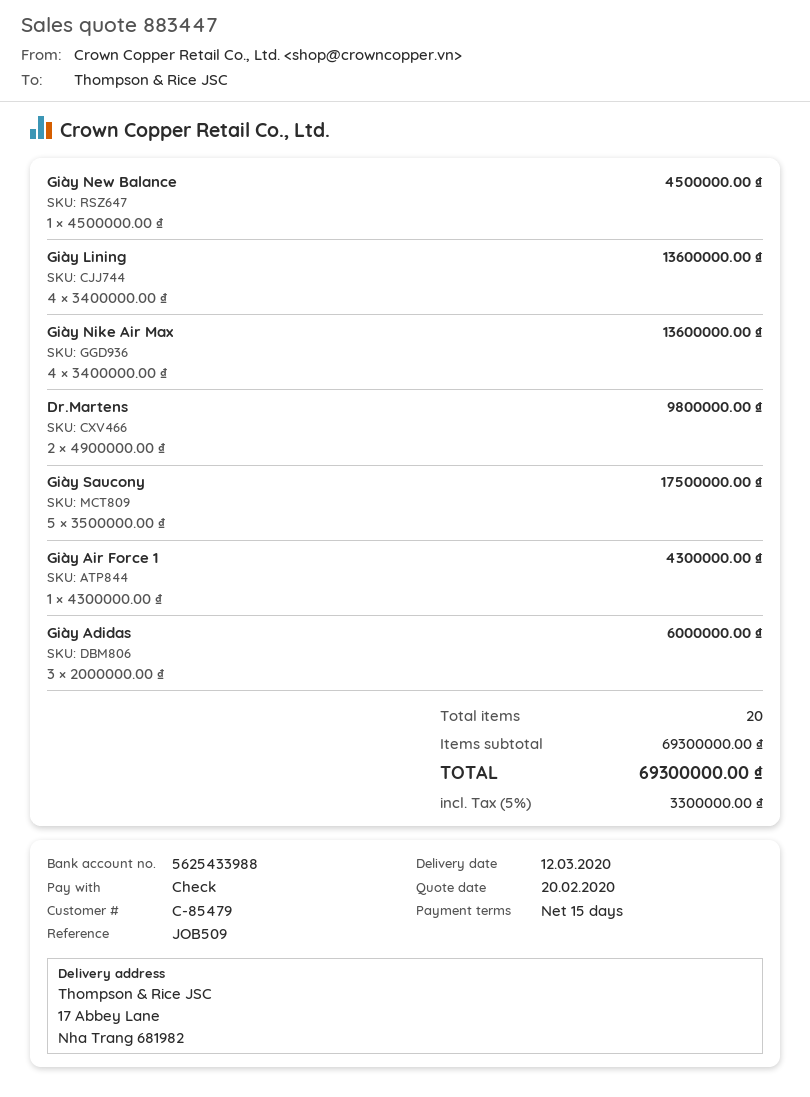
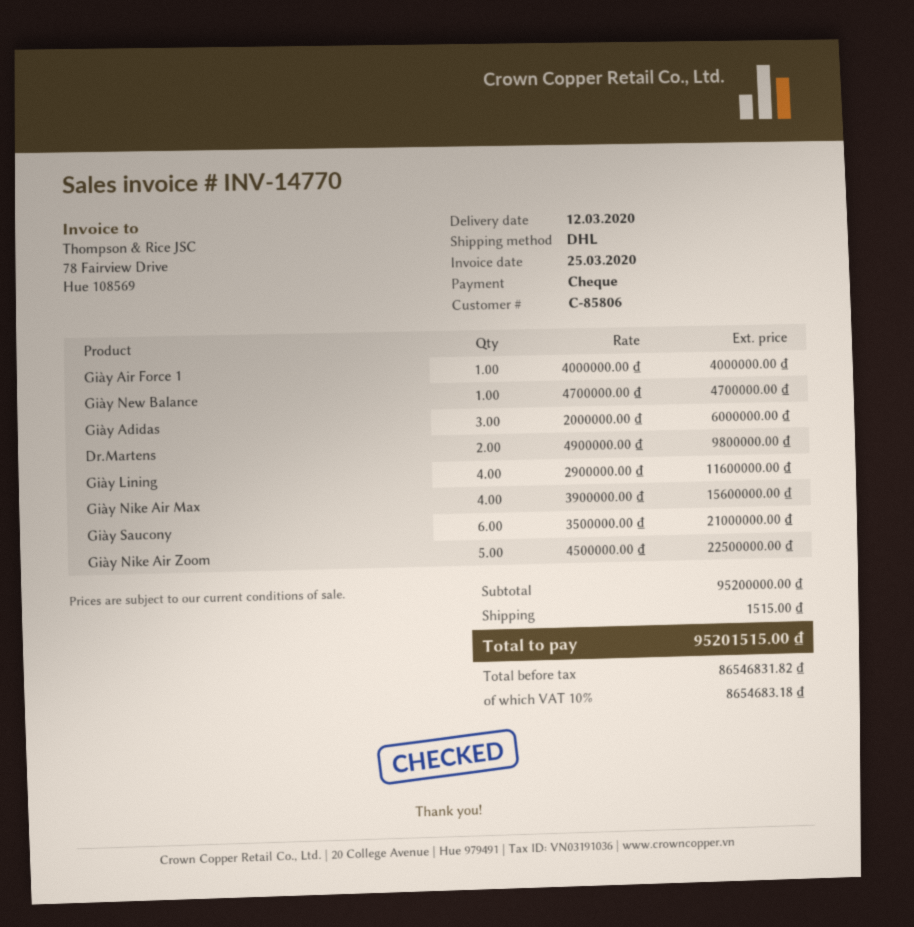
customer number: C-85479 -> C-85806
Giày New Balance: 1 x 4500000.00 = 4500000.00 -> 1 x 4700000.00 = 4700000.00
Giày Lining: 4 x 3400000.00 = 13600000.00 -> 4 x 2900000.00 = 11600000.00
Giày Nike Air Max: 4 x 3400000.00 = 13600000.00 -> 4 x 3900000.00 = 15600000.00
Giày Saucony: 5 x 3500000.00 = 17500000.00 -> 6 x 3500000.00 = 21000000.00
Giày Air Force 1: 1 x 4300000.00 = 4300000.00 -> 1 x 4000000.00 = 4000000.00
Giày Nike Air Zoom: none -> 5 x 4500000.00 = 22500000.00
subtotal: 69300000.00 -> 95200000.00
shipping: none -> 1515.00
tax: 5% = 3300000.00 -> 10% = 8654683.18
total: 69300000.00 -> 95201515.00

